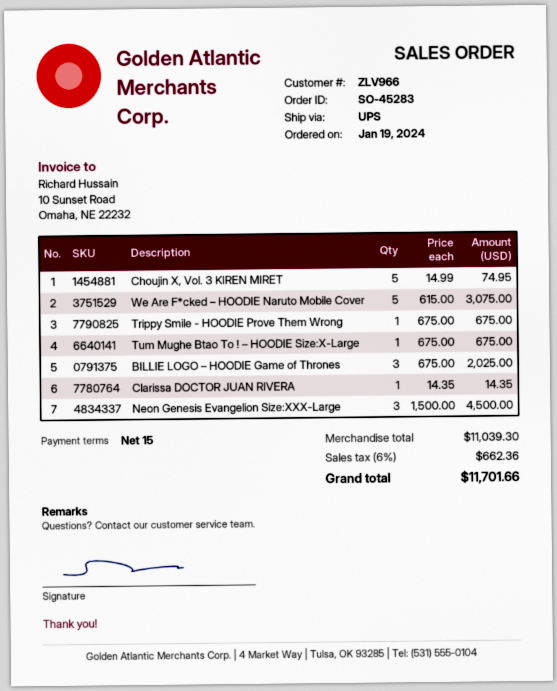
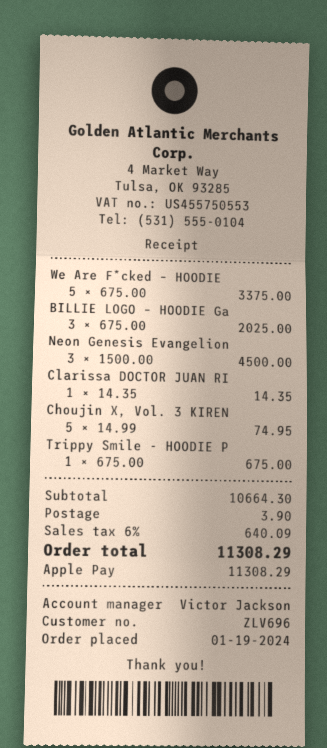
customer number: ZLV966 -> ZLV696
We Are F*cked – HOODIE Naruto Mobile Cover: 5 x 615.00 = 3075.00 -> 5 x 675.00 = 3375.00
Tum Mughe Btao To ! – HOODIE Size:X-Large: 1 x 675.00 = 675.00 -> none
subtotal: 11039.30 -> 10664.30
shipping: none -> 3.90
tax: 6% = 662.36 -> 6% = 640.09
total: 11701.66 -> 11308.29

